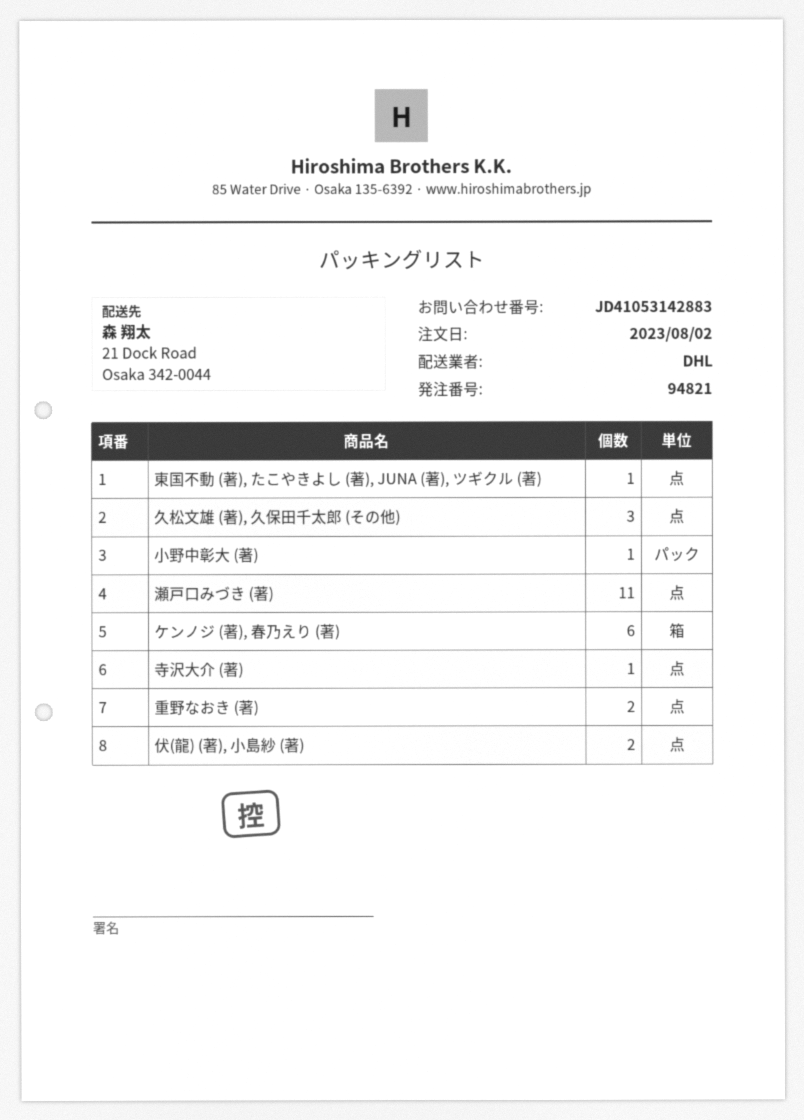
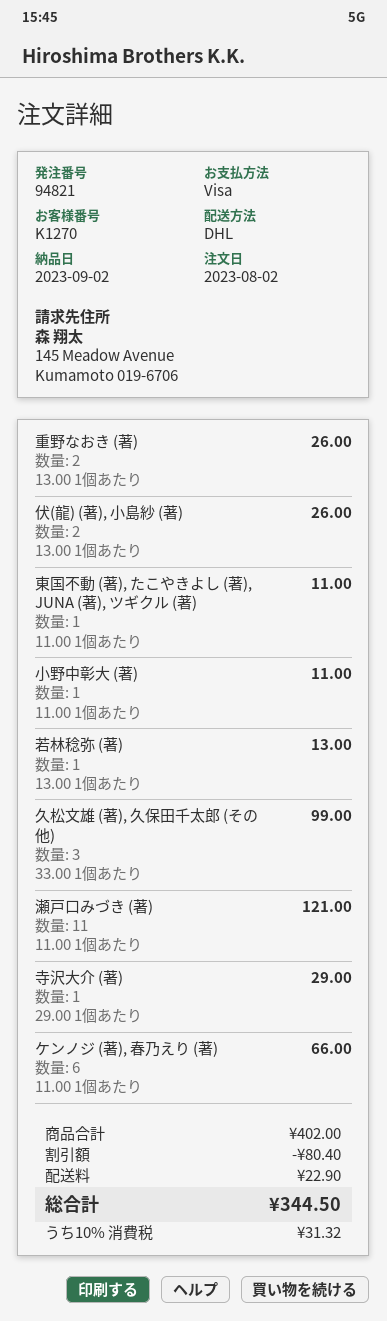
若林稔弥 (著): none -> 1

